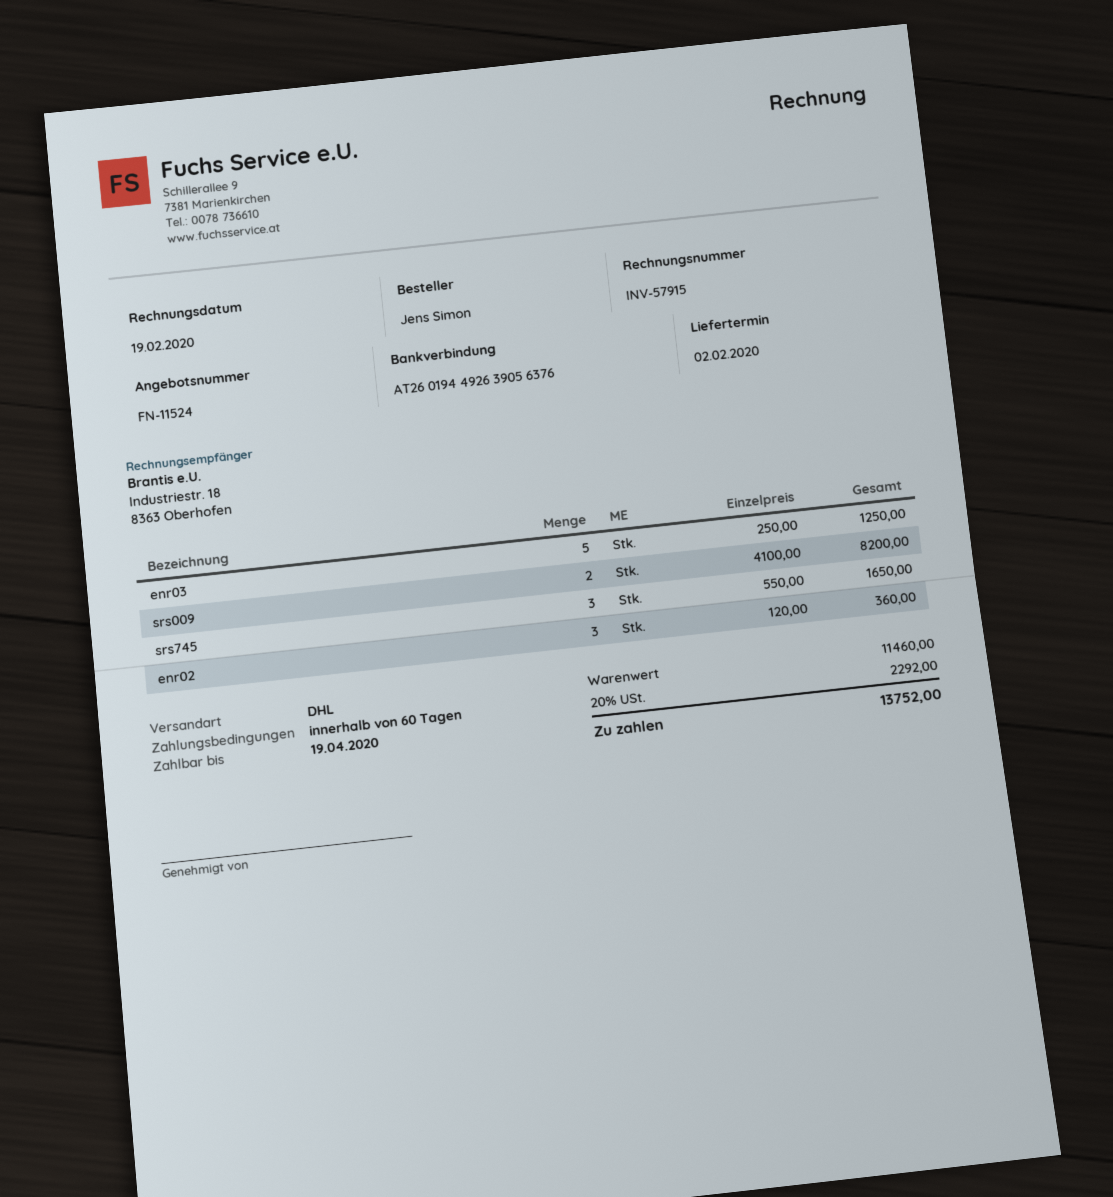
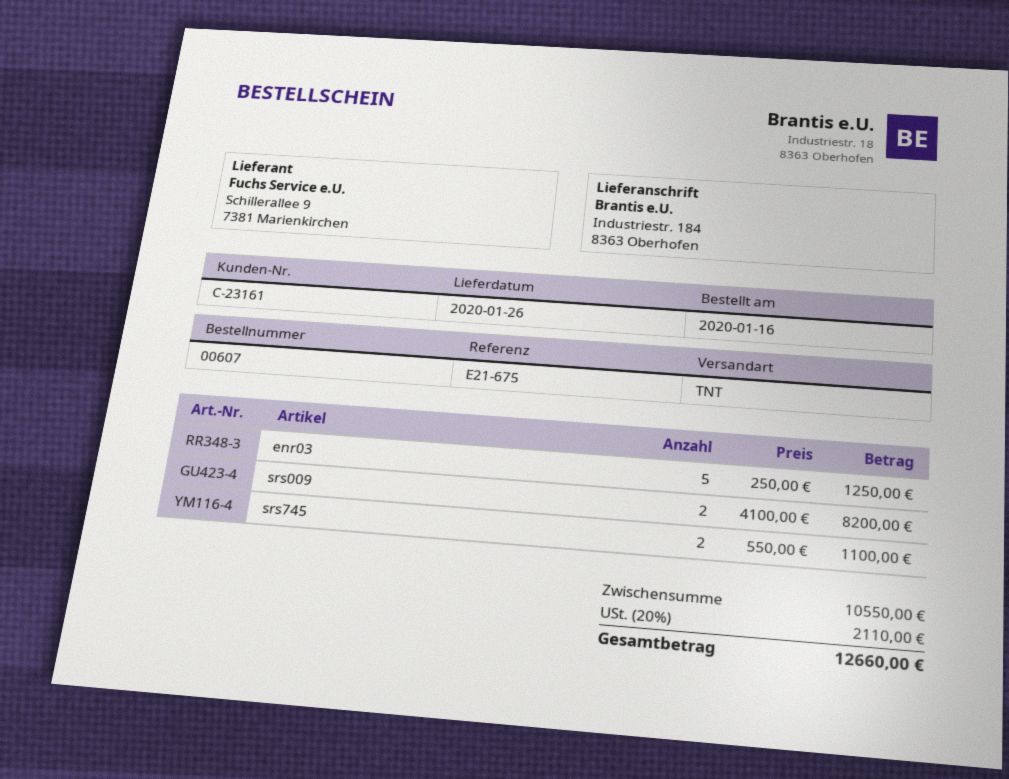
delivery date: 2020-02-02 -> 2020-01-26
shipping method: DHL -> TNT
srs745: 3 x 550.00 = 1650.00 -> 2 x 550.00 = 1100.00
enr02: 3 x 120.00 = 360.00 -> none
subtotal: 11460.00 -> 10550.00
tax: 20% = 2292.00 -> 20% = 2110.00
total: 13752.00 -> 12660.00

